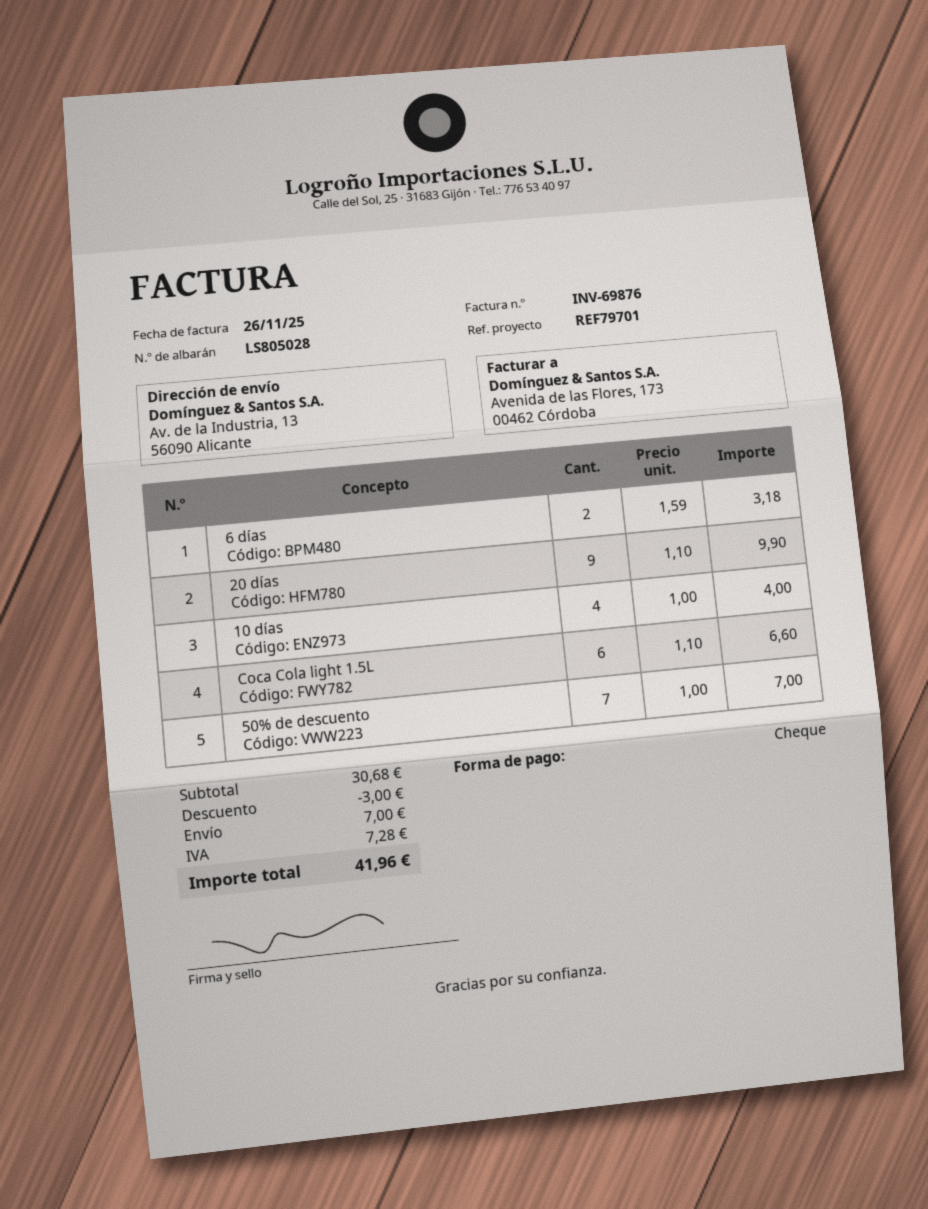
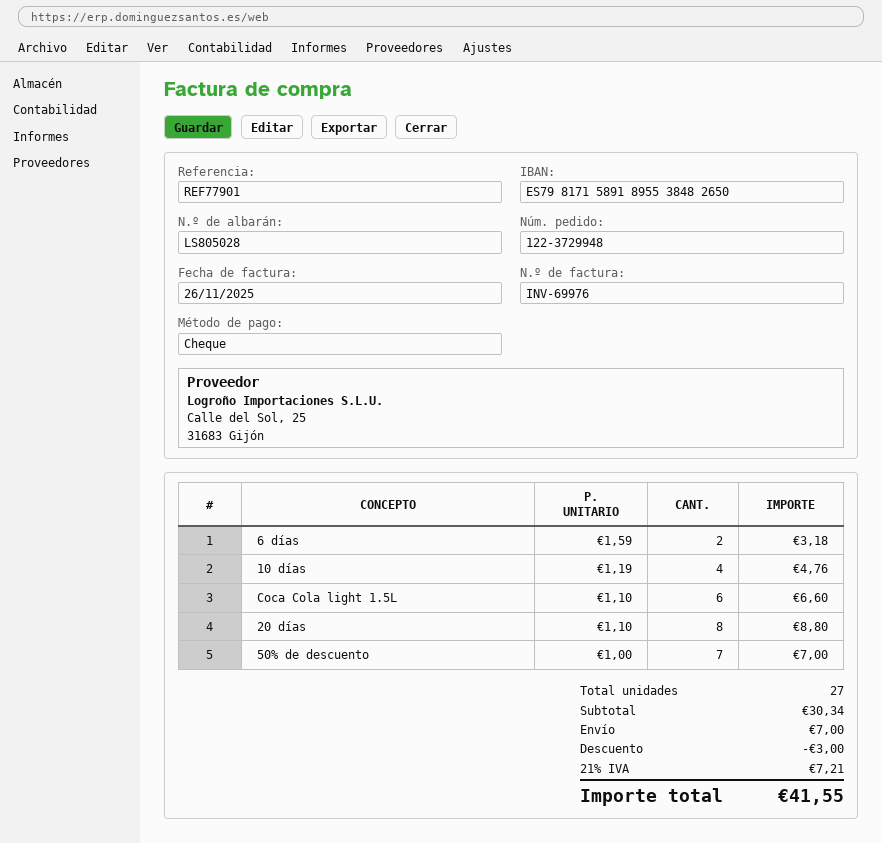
invoice number: INV-69876 -> INV-69976
reference: REF79701 -> REF77901
20 días: 9 x 1.10 = 9.90 -> 8 x 1.10 = 8.80
10 días: 4 x 1.00 = 4.00 -> 4 x 1.19 = 4.76
subtotal: 30.68 -> 30.34
tax: 7.28 -> 7.21
total: 41.96 -> 41.55

